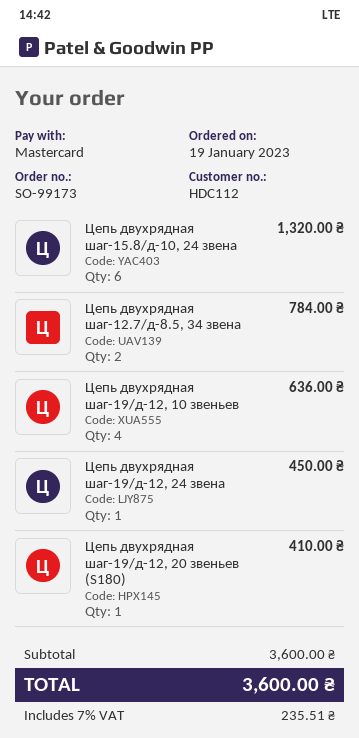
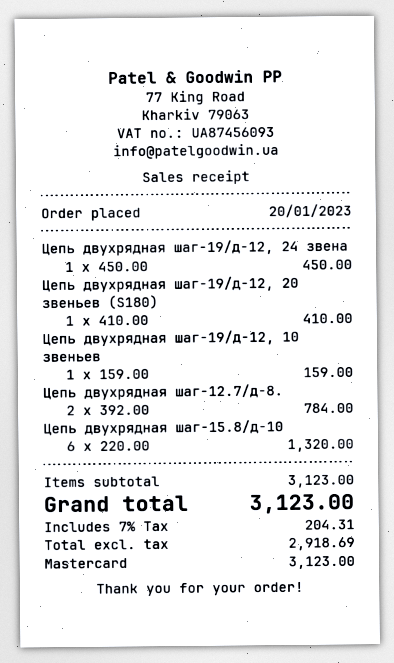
order date: 2023-01-19 -> 2023-01-20
Цепь двухрядная шаг-19/д-12, 10 звеньев: 4 for 636.00 -> 1 for 159.00
subtotal: 3600.00 -> 3123.00
tax: 7% = 235.51 -> 7% = 204.31
total: 3600.00 -> 3123.00

